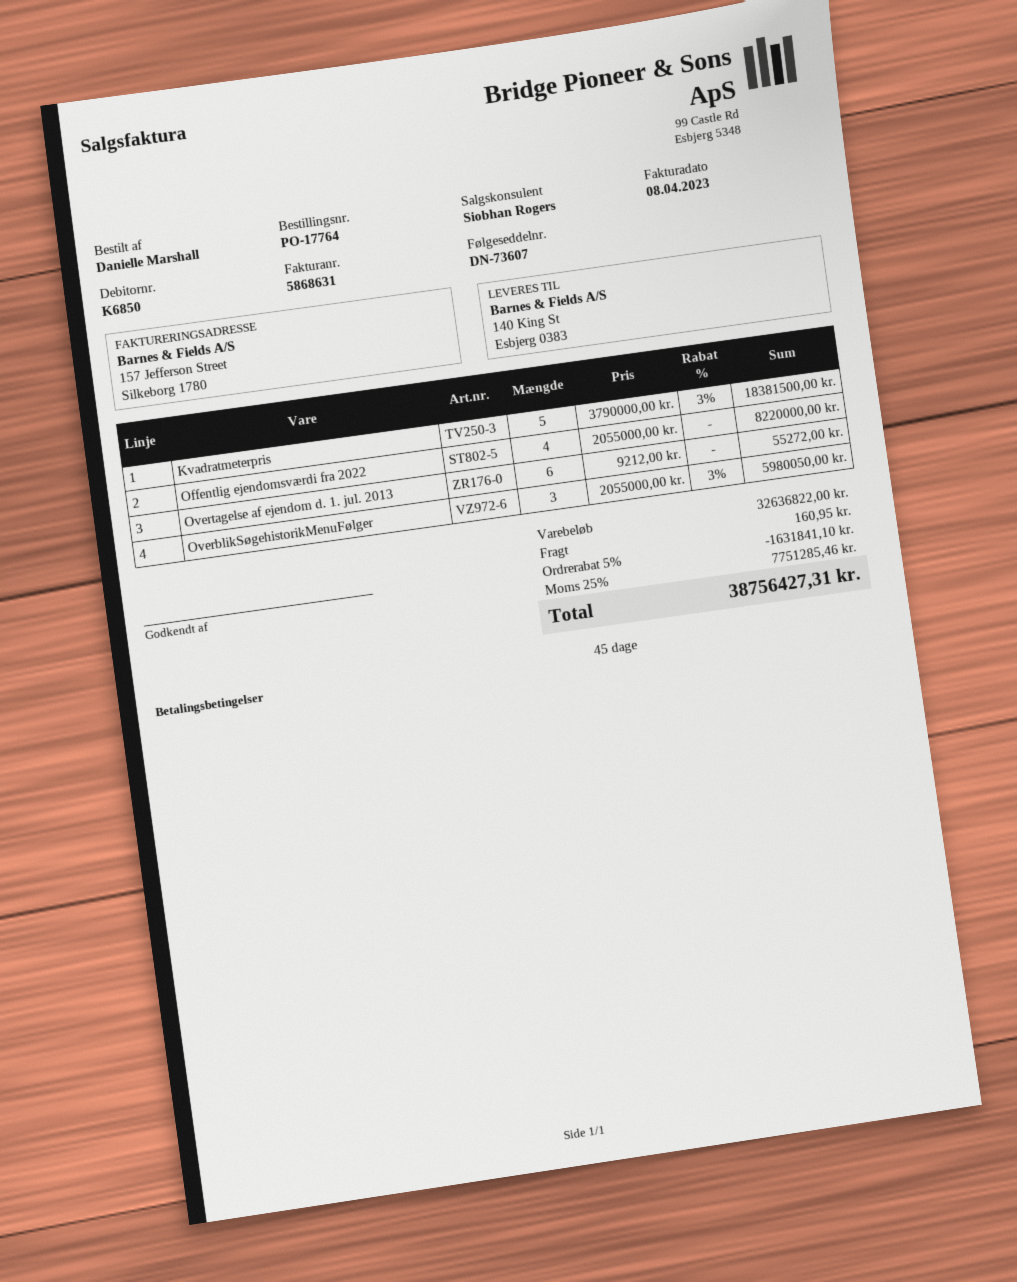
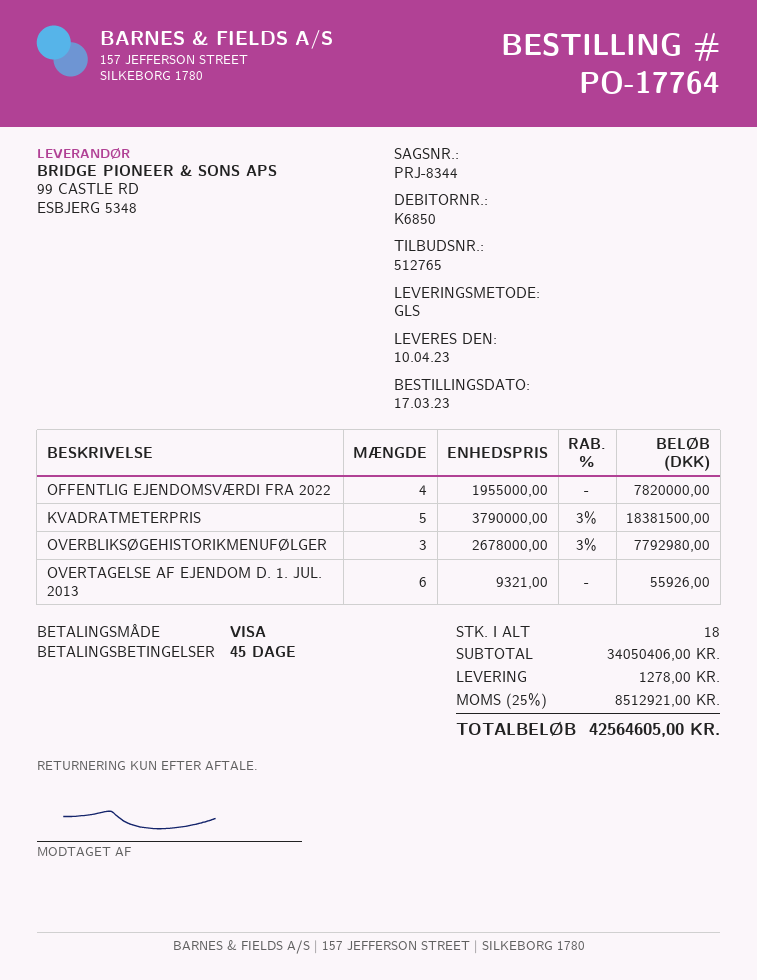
Offentlig ejendomsværdi fra 2022: 4 x 2055000.00 = 8220000.00 -> 4 x 1955000.00 = 7820000.00
Overtagelse af ejendom d. 1. jul. 2013: 6 x 9212.00 = 55272.00 -> 6 x 9321.00 = 55926.00
OverblikSøgehistorikMenuFølger: 3 x 2055000.00 - 3% = 5980050.00 -> 3 x 2678000.00 - 3% = 7792980.00
subtotal: 32636822.00 -> 34050406.00
discount: 5% = 1631841.10 -> none
shipping: 160.95 -> 1278.00
tax: 25% = 7751285.46 -> 25% = 8512921.00
total: 38756427.31 -> 42564605.00

